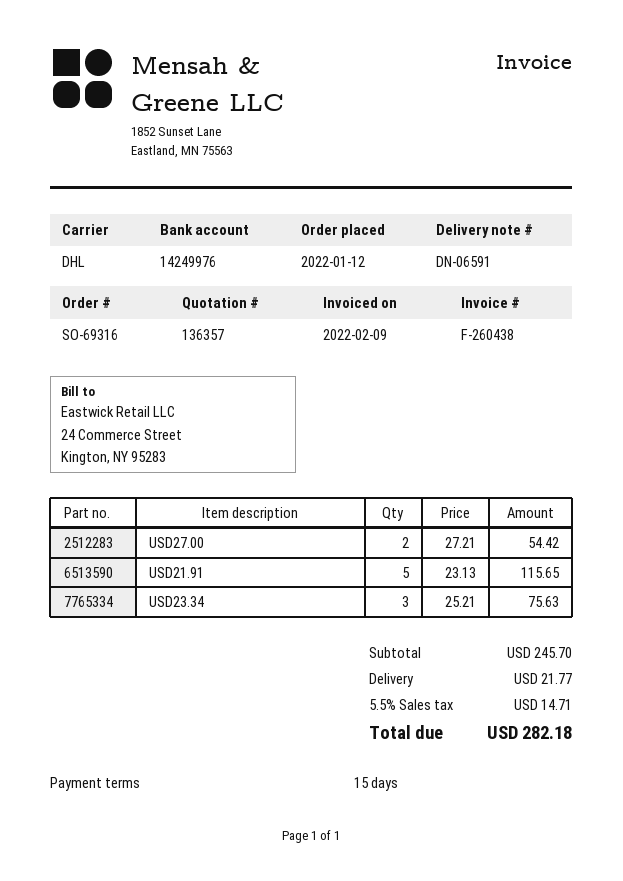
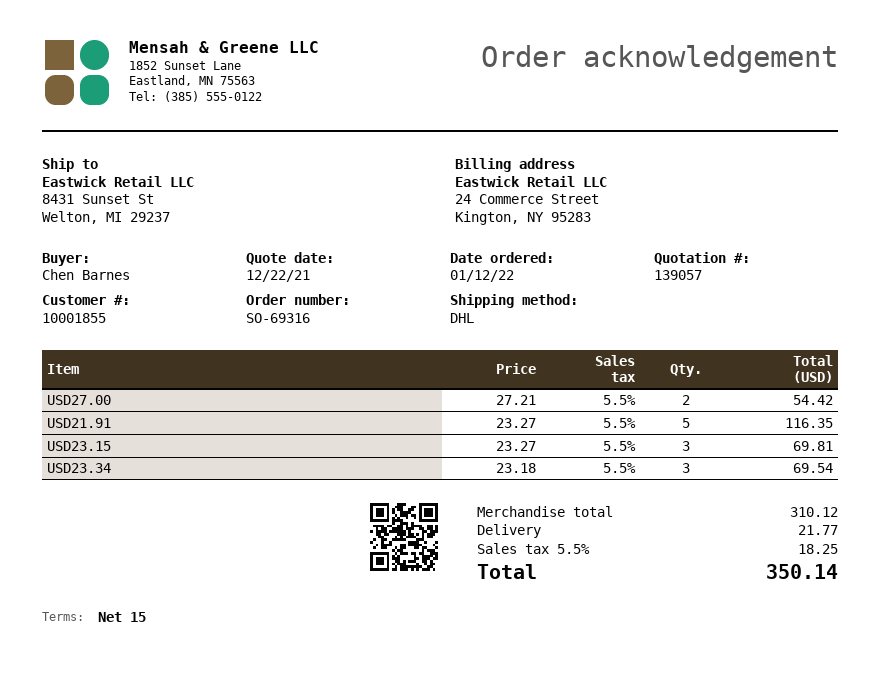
quote number: 136357 -> 139057
USD21.91: 5 x 23.13 = 115.65 -> 5 x 23.27 = 116.35
USD23.34: 3 x 25.21 = 75.63 -> 3 x 23.18 = 69.54
USD23.15: none -> 3 x 23.27 = 69.81
subtotal: 245.70 -> 310.12
tax: 5.5% = 14.71 -> 5.5% = 18.25
total: 282.18 -> 350.14

